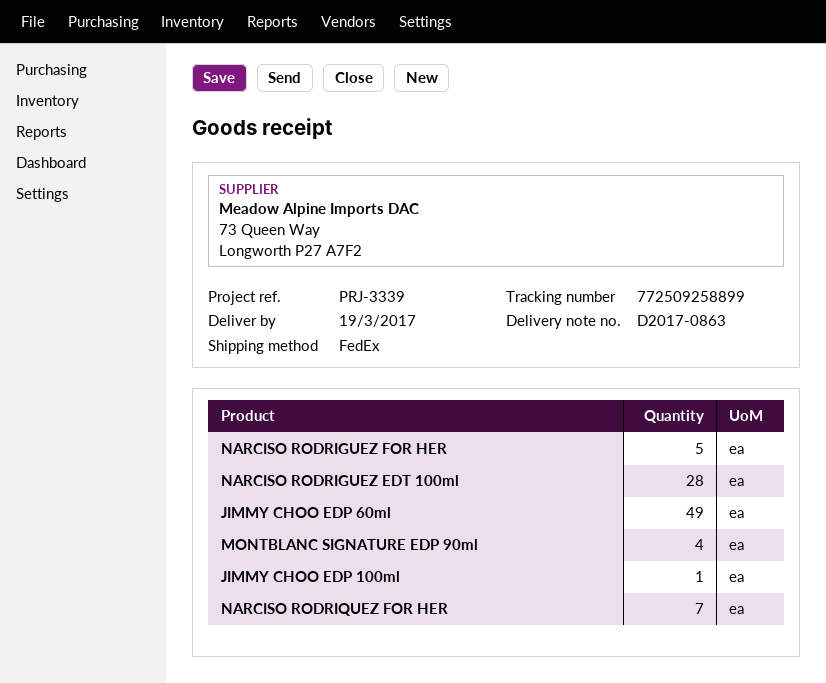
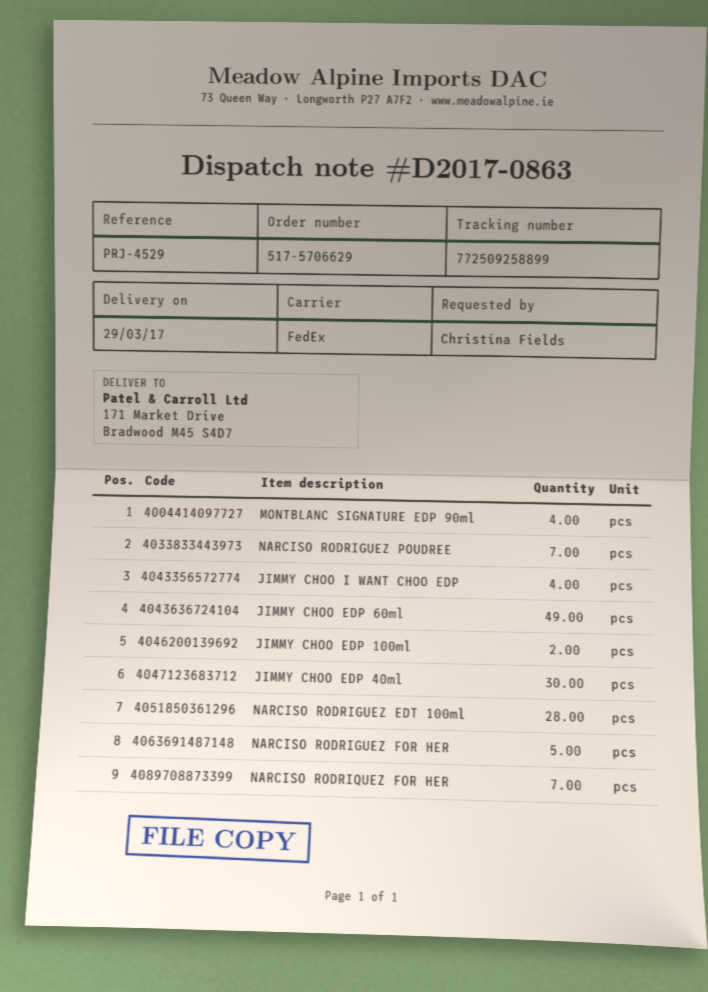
delivery date: 2017-03-19 -> 2017-03-29
reference: PRJ-3339 -> PRJ-4529
JIMMY CHOO EDP 100ml: 1 -> 2
NARCISO RODRIGUEZ POUDREE: none -> 7
JIMMY CHOO I WANT CHOO EDP: none -> 4
JIMMY CHOO EDP 40ml: none -> 30

